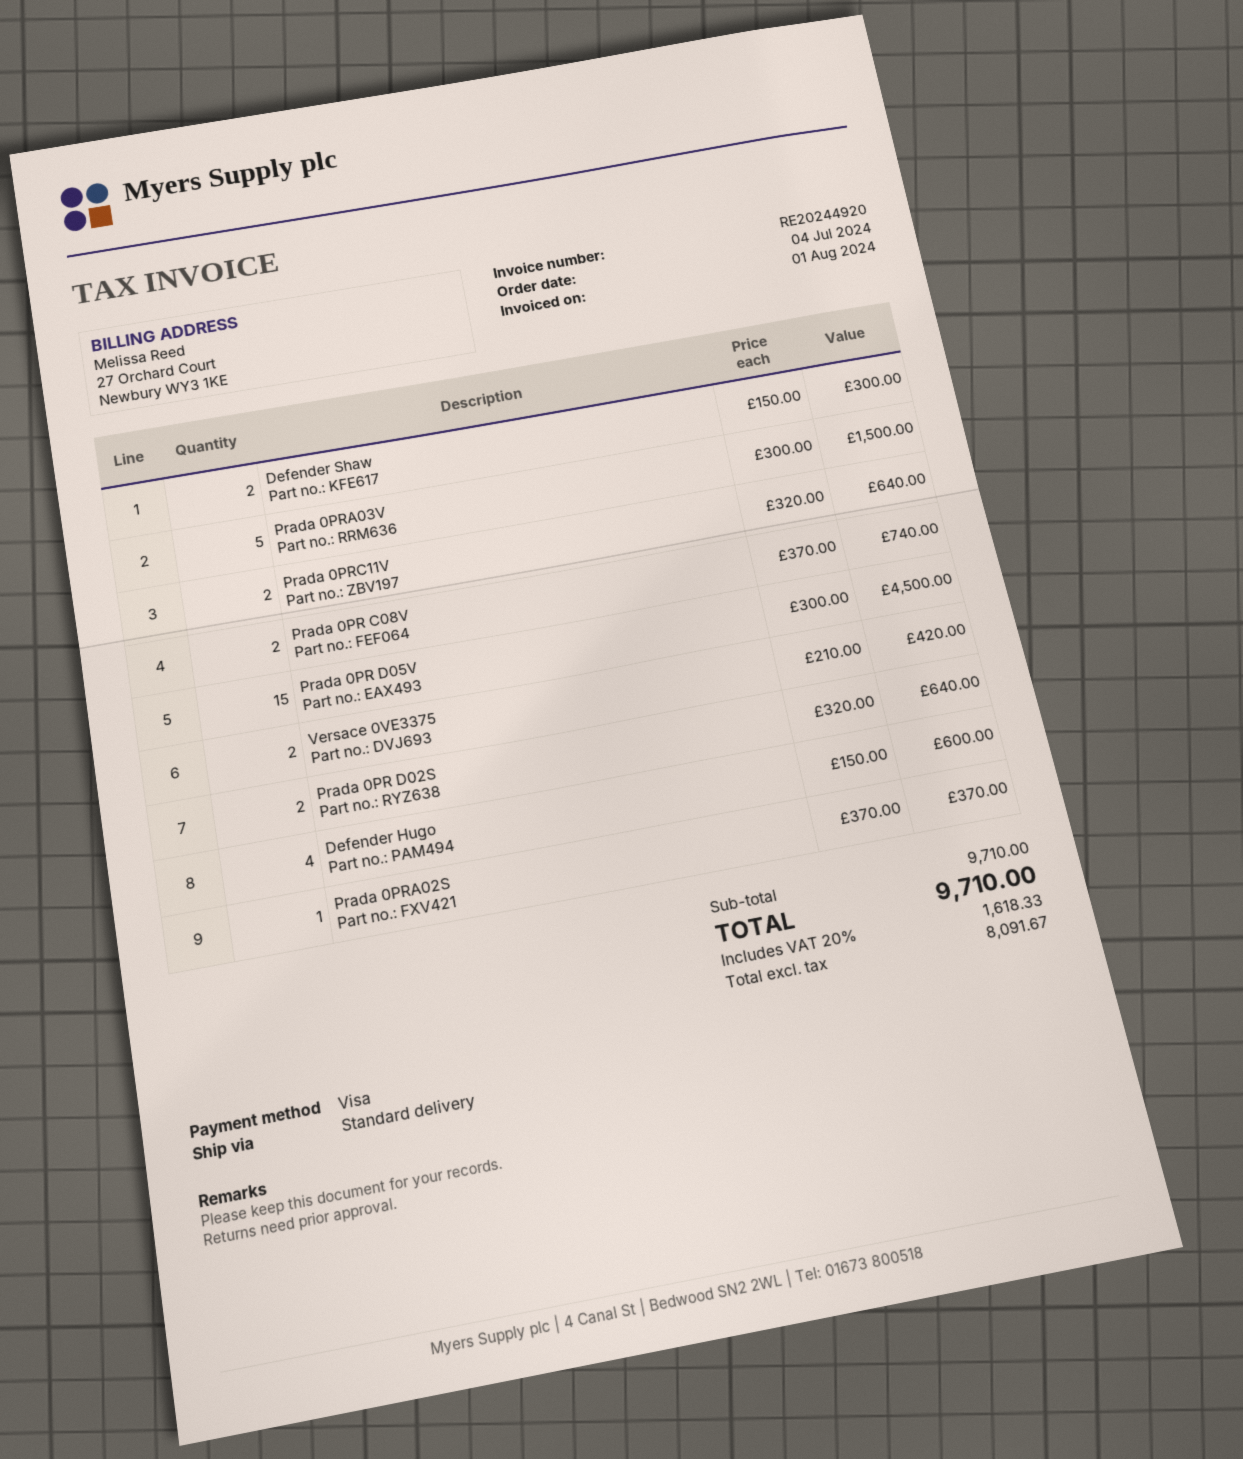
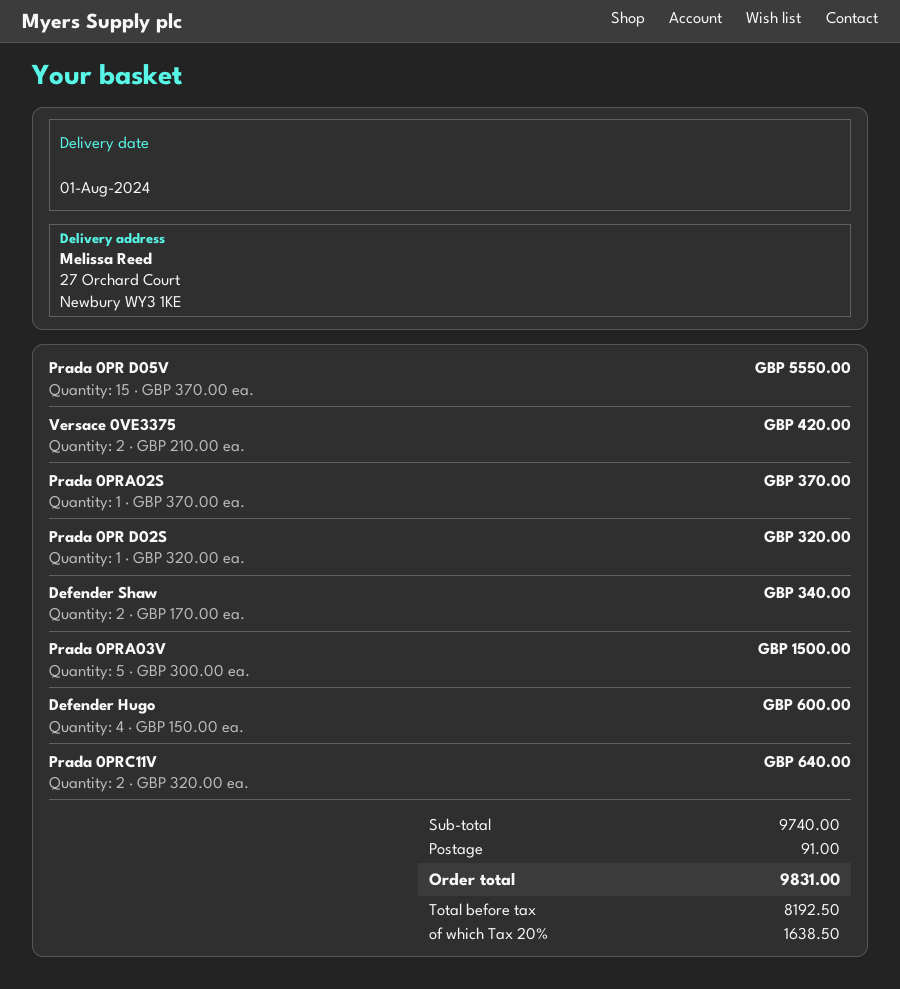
Defender Shaw: 2 x 150.00 = 300.00 -> 2 x 170.00 = 340.00
Prada 0PR C08V: 2 x 370.00 = 740.00 -> none
Prada 0PR D05V: 15 x 300.00 = 4500.00 -> 15 x 370.00 = 5550.00
Prada 0PR D02S: 2 x 320.00 = 640.00 -> 1 x 320.00 = 320.00
subtotal: 9710.00 -> 9740.00
shipping: none -> 91.00
net: 8091.67 -> 8192.50
tax: 20% = 1618.33 -> 20% = 1638.50
total: 9710.00 -> 9831.00

